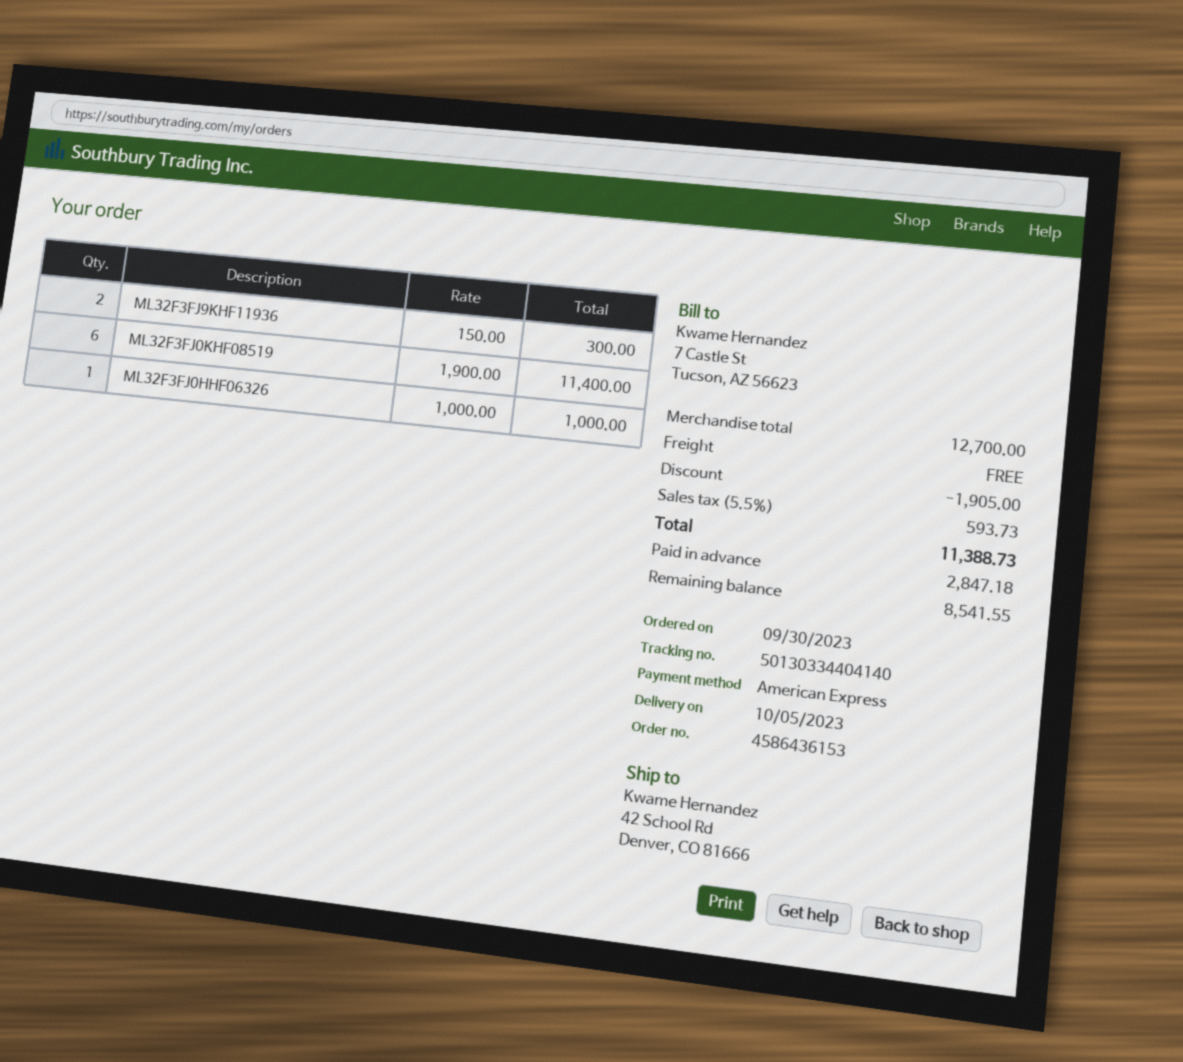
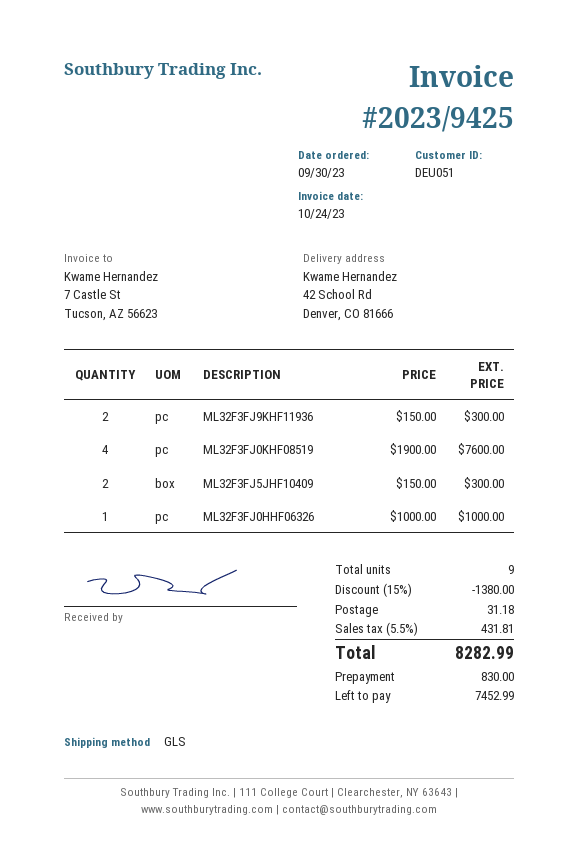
ML32F3FJ0KHF08519: 6 x 1900.00 = 11400.00 -> 4 x 1900.00 = 7600.00
ML32F3FJ5JHF10409: none -> 2 x 150.00 = 300.00
discount: 1905.00 -> 1380.00
shipping: 0.00 -> 31.18
tax: 5.5% = 593.73 -> 5.5% = 431.81
total: 11388.73 -> 8282.99
deposit: 2847.18 -> 830.00
balance: 8541.55 -> 7452.99

